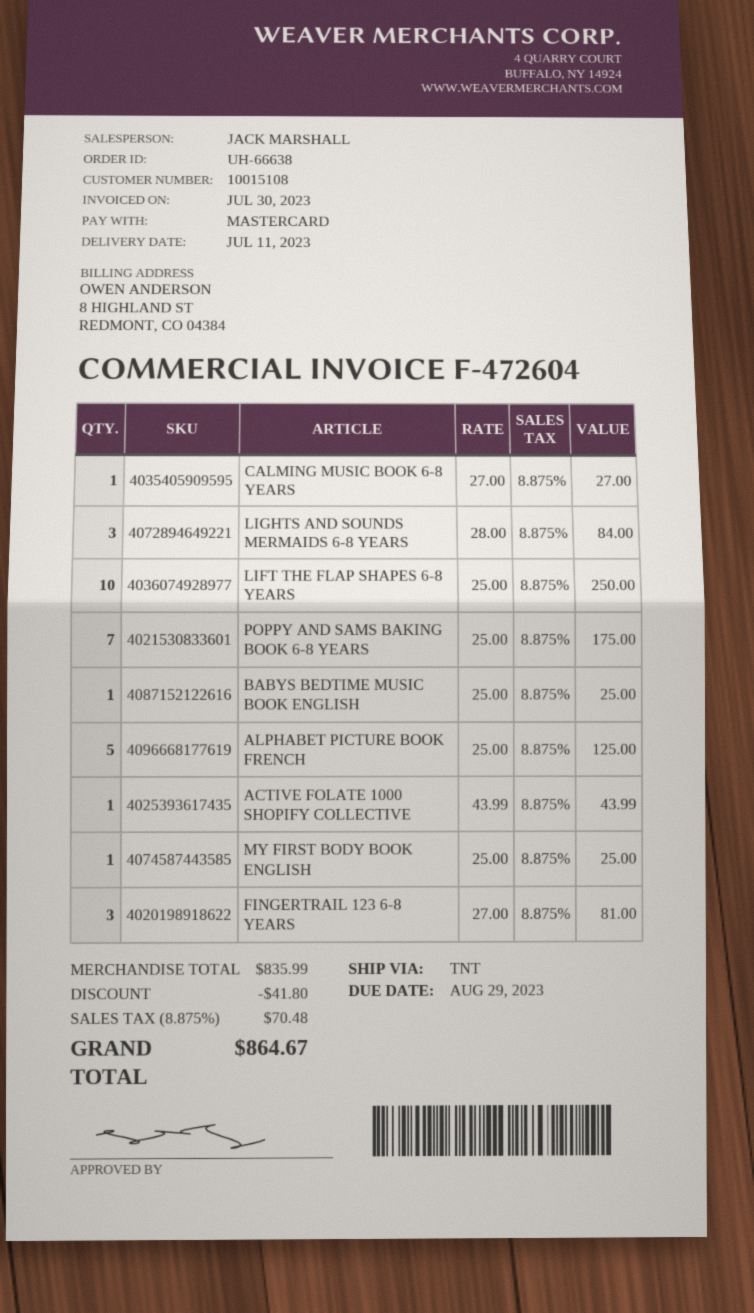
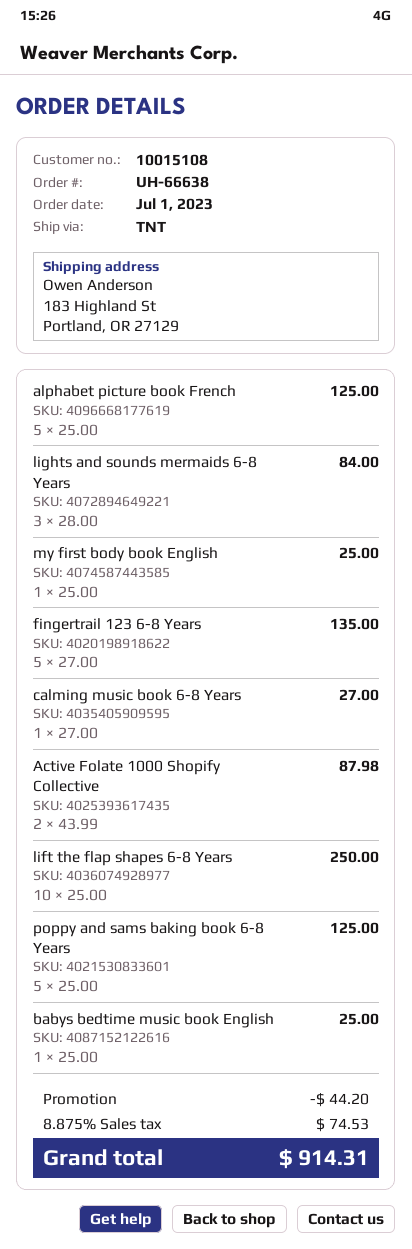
POPPY AND SAMS BAKING BOOK 6-8 YEARS: 7 x 25.00 = 175.00 -> 5 x 25.00 = 125.00
ACTIVE FOLATE 1000 SHOPIFY COLLECTIVE: 1 x 43.99 = 43.99 -> 2 x 43.99 = 87.98
FINGERTRAIL 123 6-8 YEARS: 3 x 27.00 = 81.00 -> 5 x 27.00 = 135.00
discount: 41.80 -> 44.20
tax: 8.875% = 70.48 -> 8.875% = 74.53
total: 864.67 -> 914.31

